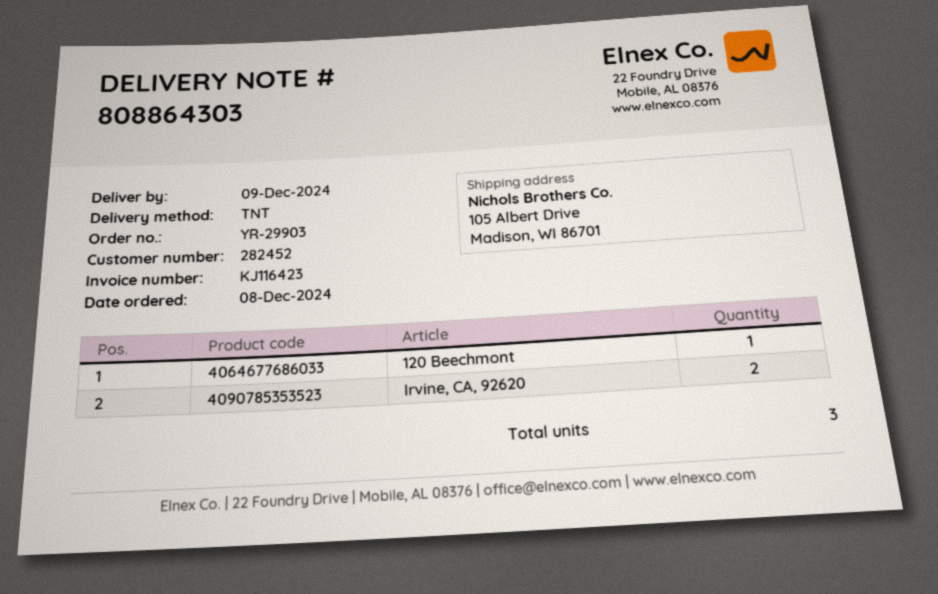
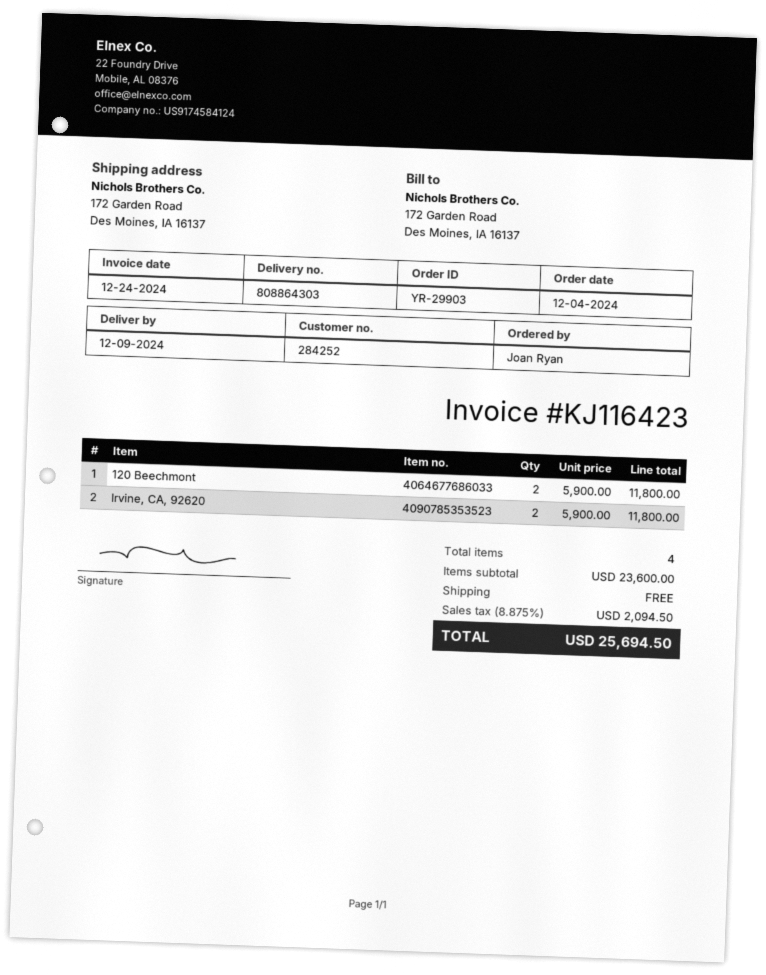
order date: 2024-12-08 -> 2024-12-04
customer number: 282452 -> 284252
ship to: 105 Albert Drive, Madison, WI 86701 -> 172 Garden Road, Des Moines, IA 16137
120 Beechmont: 1 -> 2
total quantity: 3 -> 4

